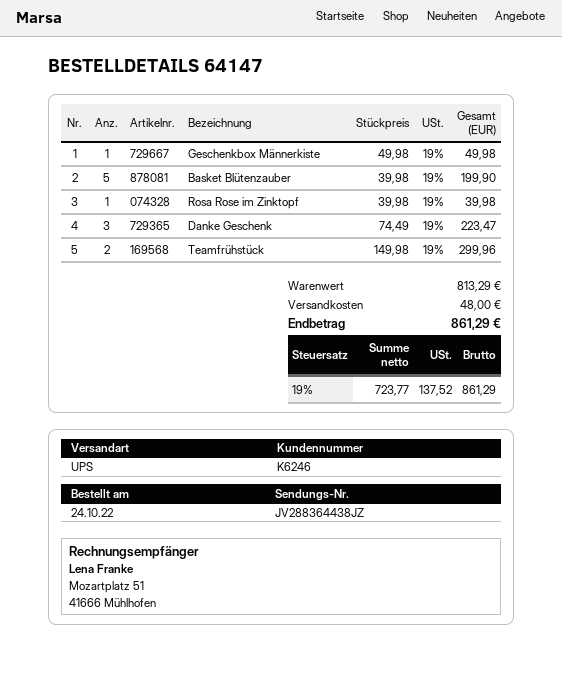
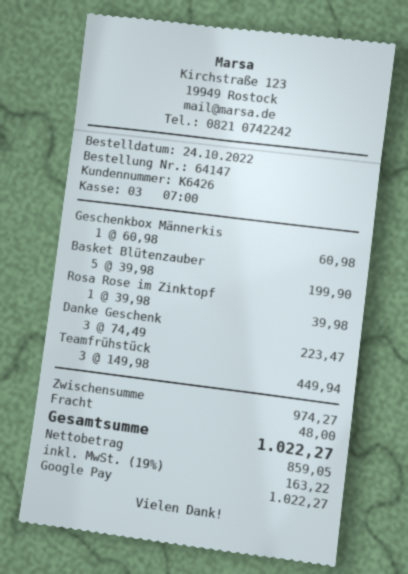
customer number: K6246 -> K6426
Geschenkbox Männerkiste: 1 x 49.98 = 49.98 -> 1 x 60.98 = 60.98
Teamfrühstück: 2 x 149.98 = 299.96 -> 3 x 149.98 = 449.94
subtotal: 813.29 -> 974.27
net: 723.77 -> 859.05
tax: 19% = 137.52 -> 19% = 163.22
total: 861.29 -> 1022.27

